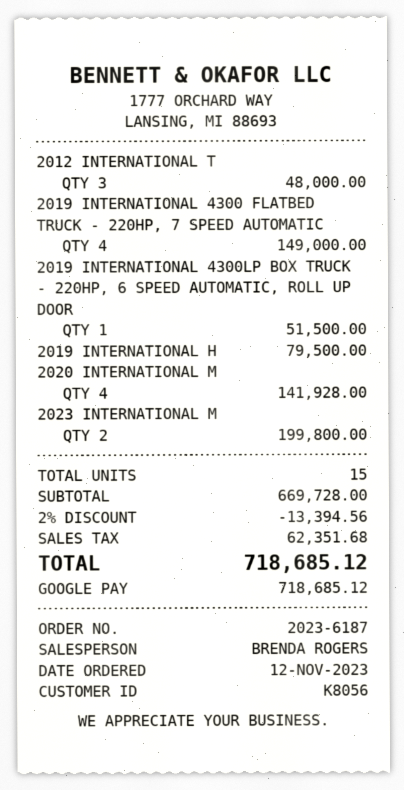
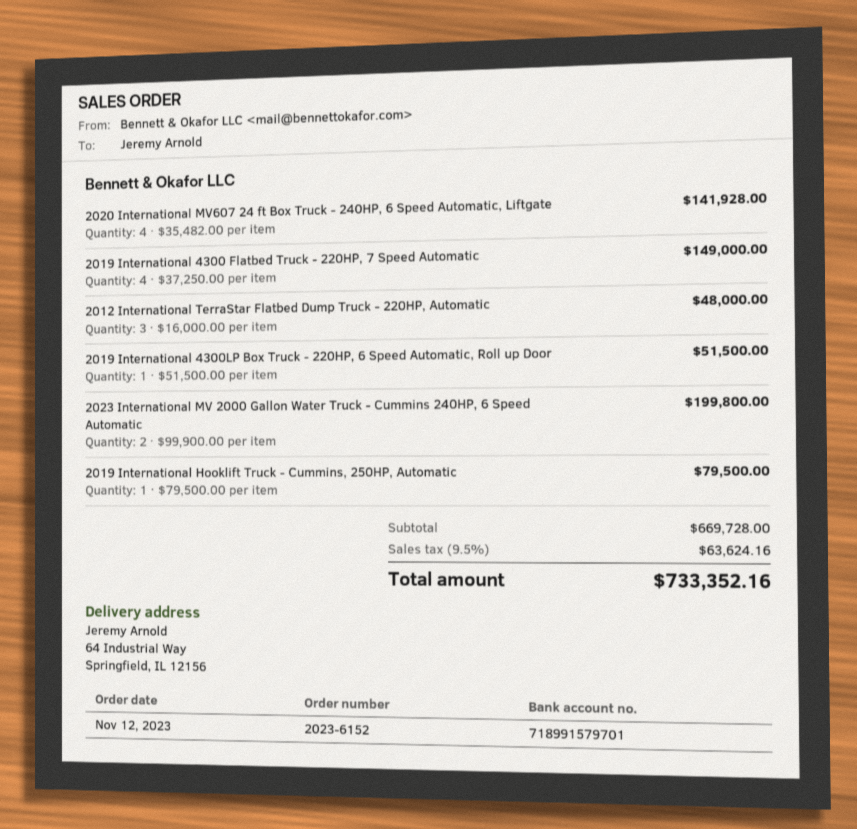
order number: 2023-6187 -> 2023-6152
discount: 2% = 13394.56 -> none
tax: 62351.68 -> 63624.16
total: 718685.12 -> 733352.16

